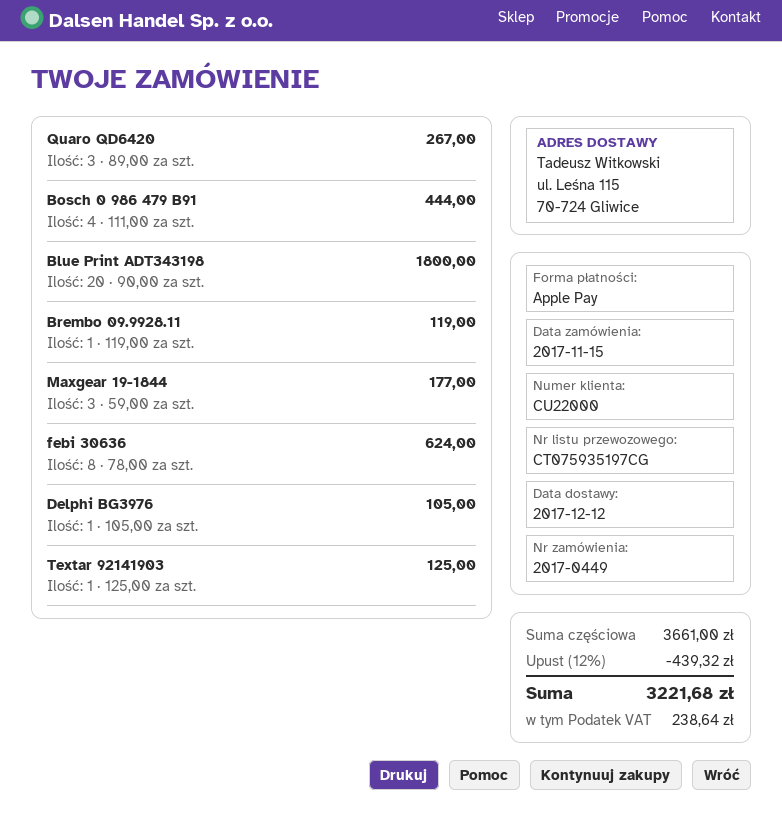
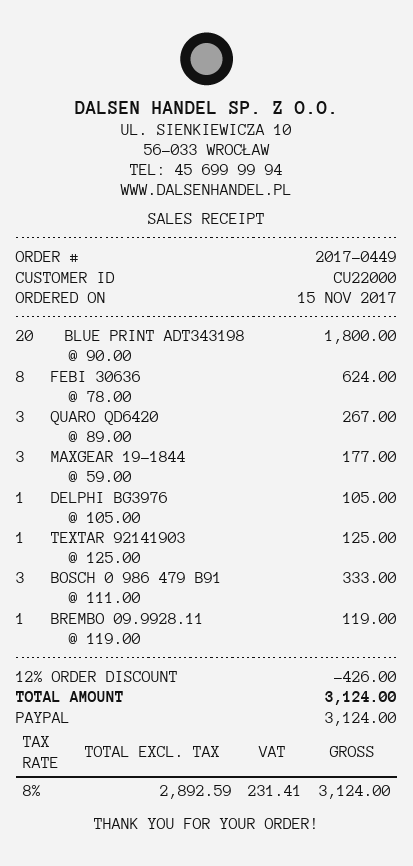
payment method: Apple Pay -> PayPal
Bosch 0 986 479 B91: 4 x 111.00 = 444.00 -> 3 x 111.00 = 333.00
discount: 12% = 439.32 -> 12% = 426.00
tax: 238.64 -> 231.41
total: 3221.68 -> 3124.00

